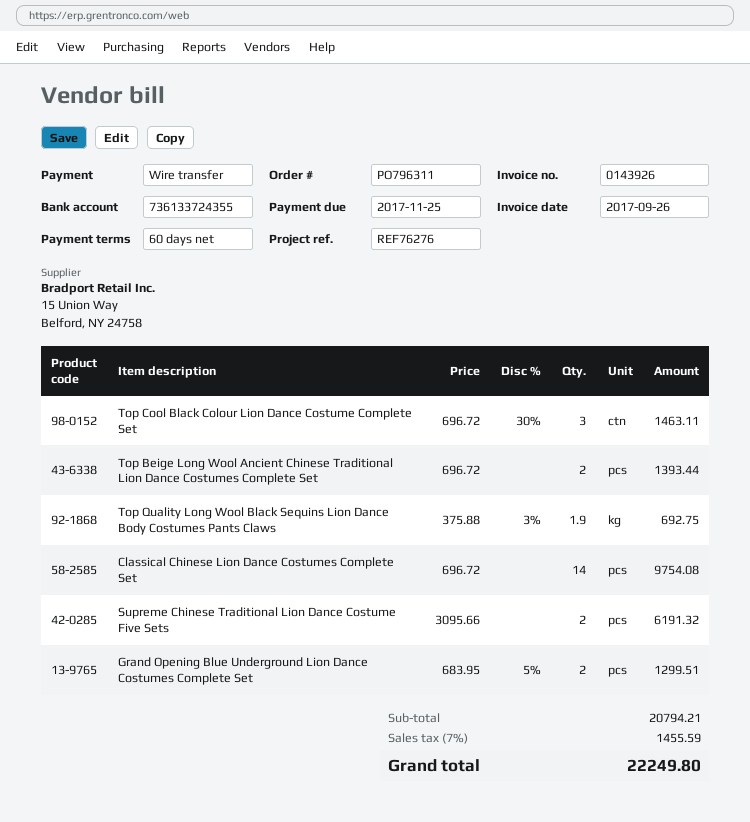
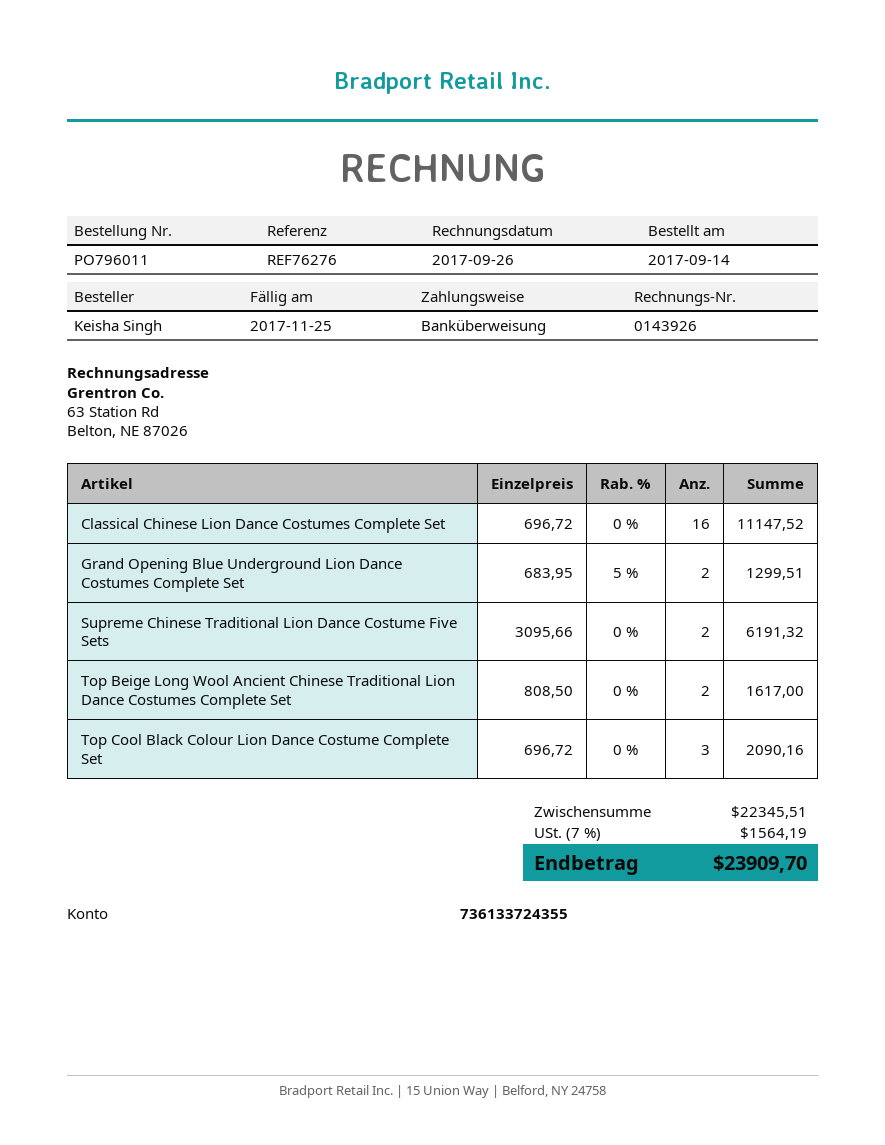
order number: PO796311 -> PO796011
Top Cool Black Colour Lion Dance Costume Complete Set: 3 x 696.72 - 30% = 1463.11 -> 3 x 696.72 = 2090.16
Top Beige Long Wool Ancient Chinese Traditional Lion Dance Costumes Complete Set: 2 x 696.72 = 1393.44 -> 2 x 808.50 = 1617.00
Top Quality Long Wool Black Sequins Lion Dance Body Costumes Pants Claws: 1.9 x 375.88 - 3% = 692.75 -> none
Classical Chinese Lion Dance Costumes Complete Set: 14 x 696.72 = 9754.08 -> 16 x 696.72 = 11147.52
subtotal: 20794.21 -> 22345.51
tax: 7% = 1455.59 -> 7% = 1564.19
total: 22249.80 -> 23909.70

